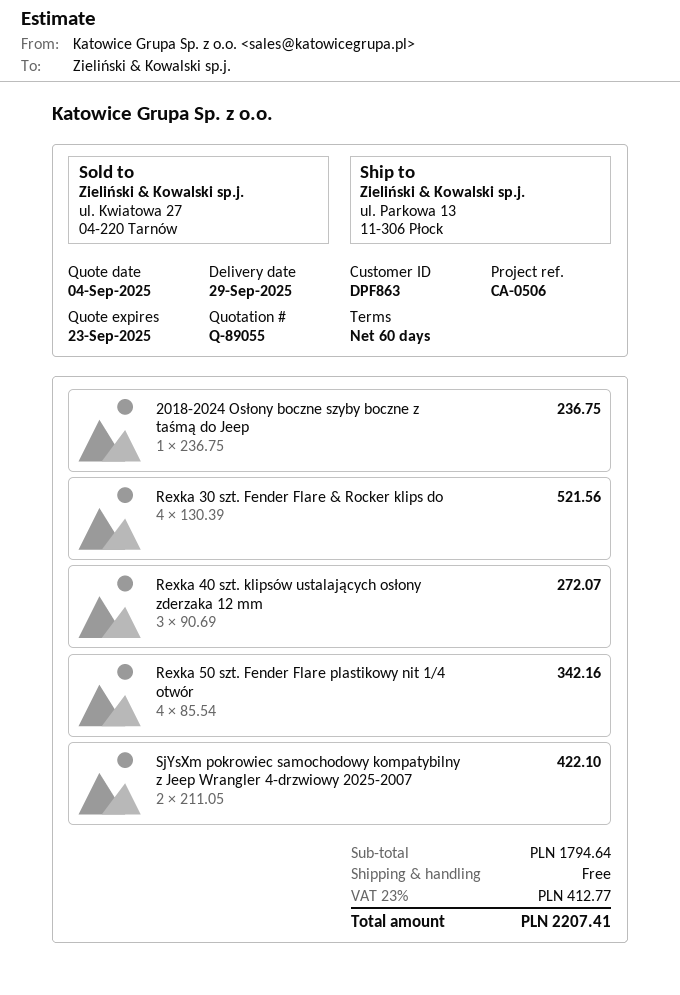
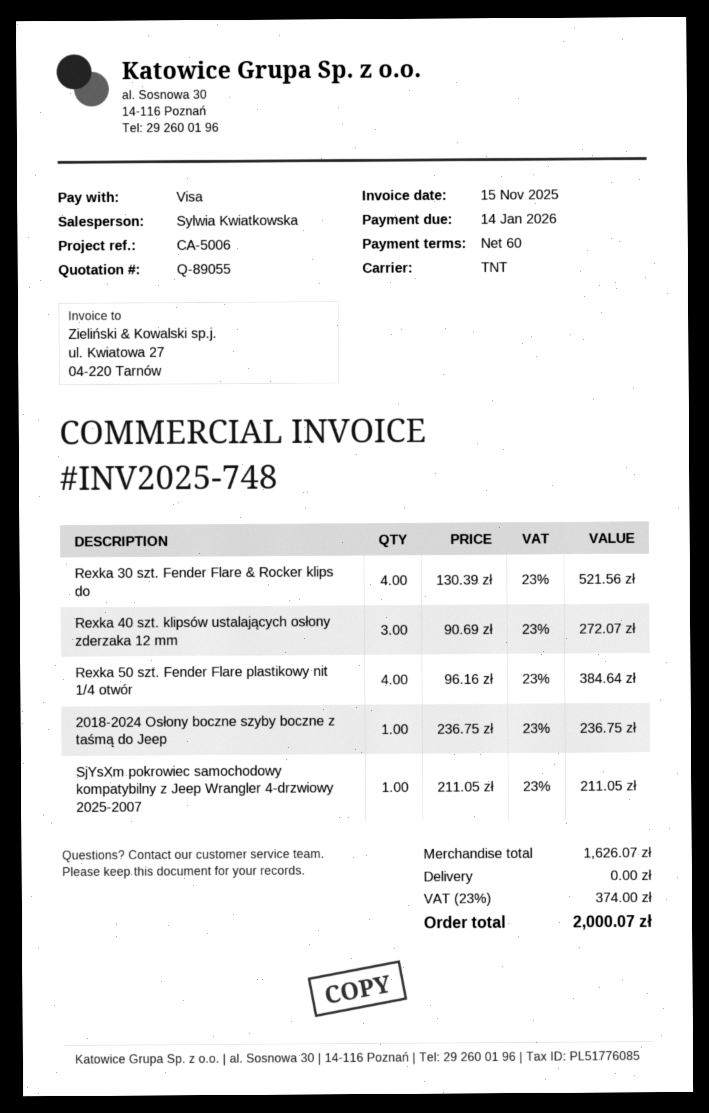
reference: CA-0506 -> CA-5006
Rexka 50 szt. Fender Flare plastikowy nit 1/4 otwór: 4 x 85.54 = 342.16 -> 4 x 96.16 = 384.64
SjYsXm pokrowiec samochodowy kompatybilny z Jeep Wrangler 4-drzwiowy 2025-2007: 2 x 211.05 = 422.10 -> 1 x 211.05 = 211.05
subtotal: 1794.64 -> 1626.07
tax: 23% = 412.77 -> 23% = 374.00
total: 2207.41 -> 2000.07

